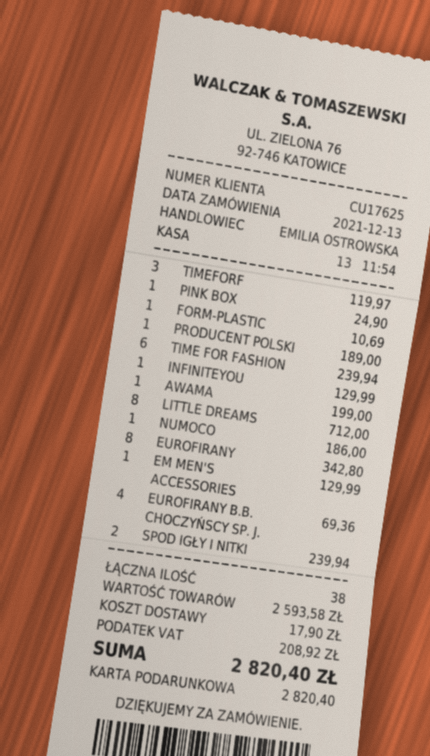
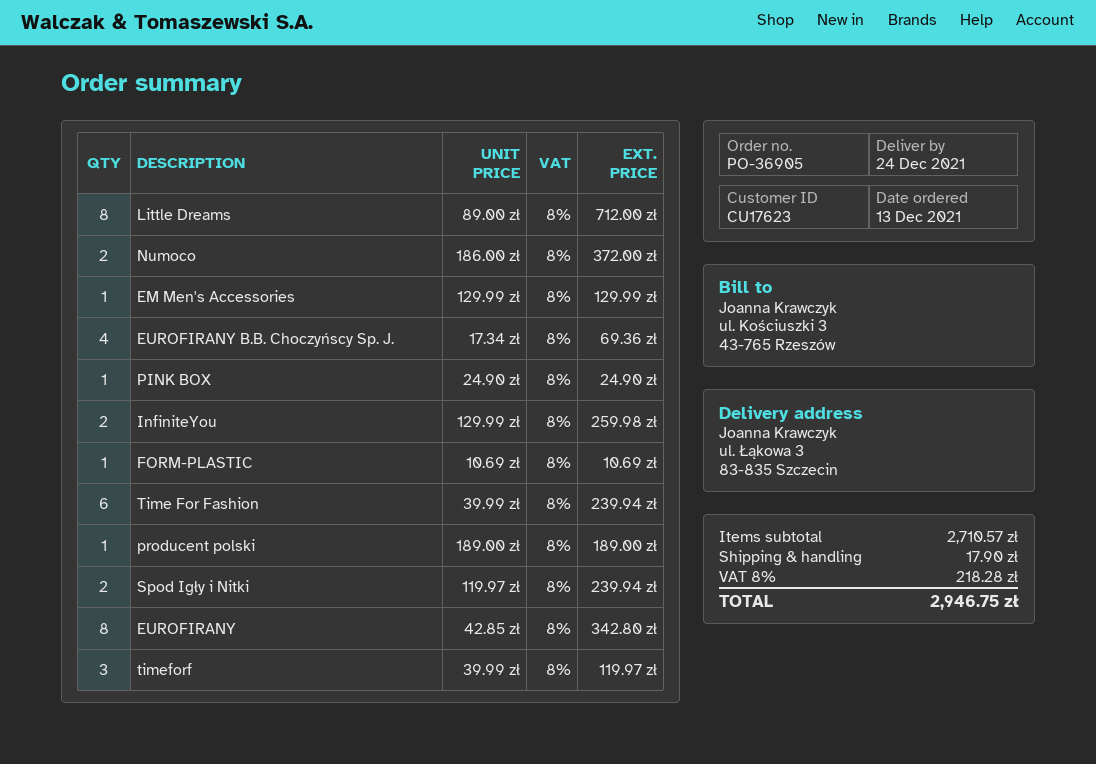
customer number: CU17625 -> CU17623
INFINITEYOU: 1 for 129.99 -> 2 for 259.98
AWAMA: 1 for 199.00 -> none
NUMOCO: 1 for 186.00 -> 2 for 372.00
subtotal: 2593.58 -> 2710.57
tax: 208.92 -> 218.28
total: 2820.40 -> 2946.75

